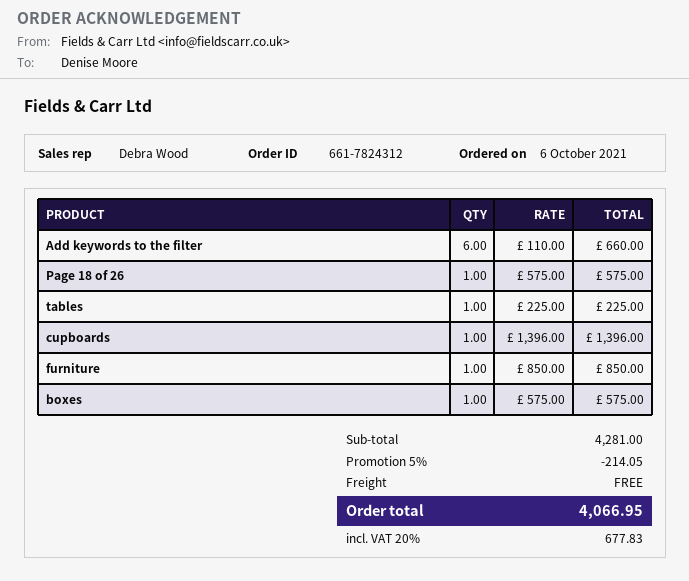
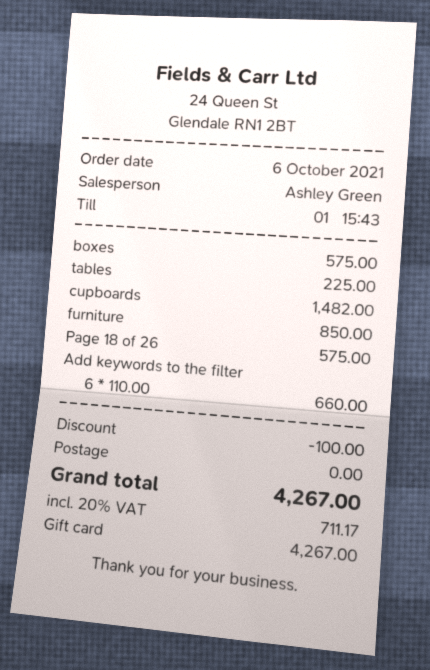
sales rep: Debra Wood -> Ashley Green
cupboards: 1 x 1396.00 = 1396.00 -> 1 x 1482.00 = 1482.00
discount: 214.05 -> 100.00
tax: 20% = 677.83 -> 20% = 711.17
total: 4066.95 -> 4267.00

